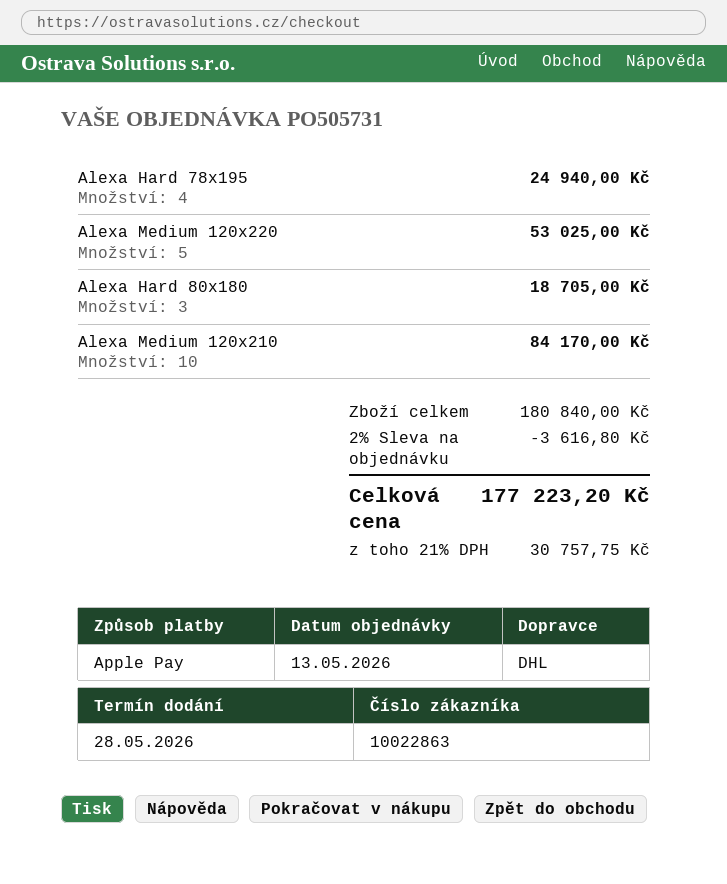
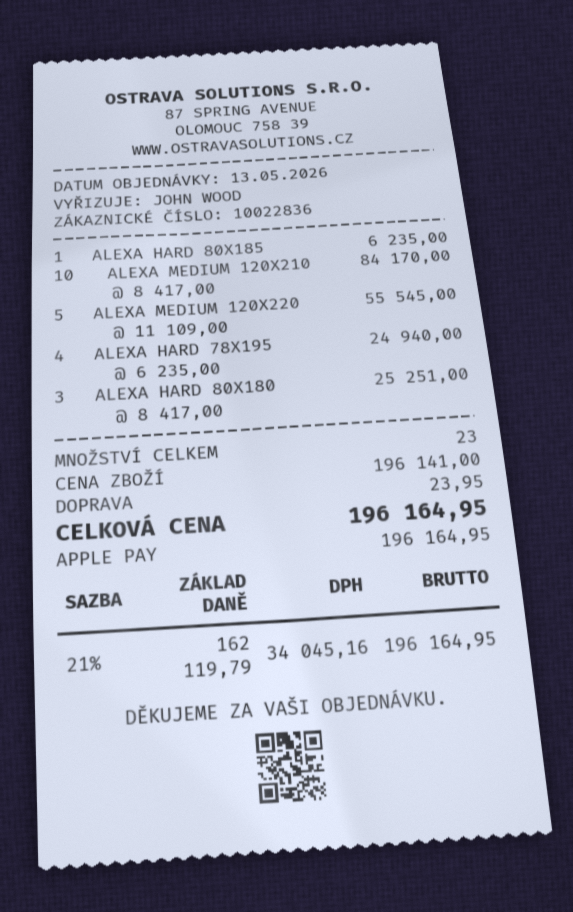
customer number: 10022863 -> 10022836
Alexa Medium 120x220: 5 for 53025.00 -> 5 for 55545.00
Alexa Hard 80x180: 3 for 18705.00 -> 3 for 25251.00
ALEXA HARD 80X185: none -> 1 for 6235.00
subtotal: 180840.00 -> 196141.00
discount: 2% = 3616.80 -> none
shipping: none -> 23.95
tax: 21% = 30757.75 -> 21% = 34045.16
total: 177223.20 -> 196164.95

